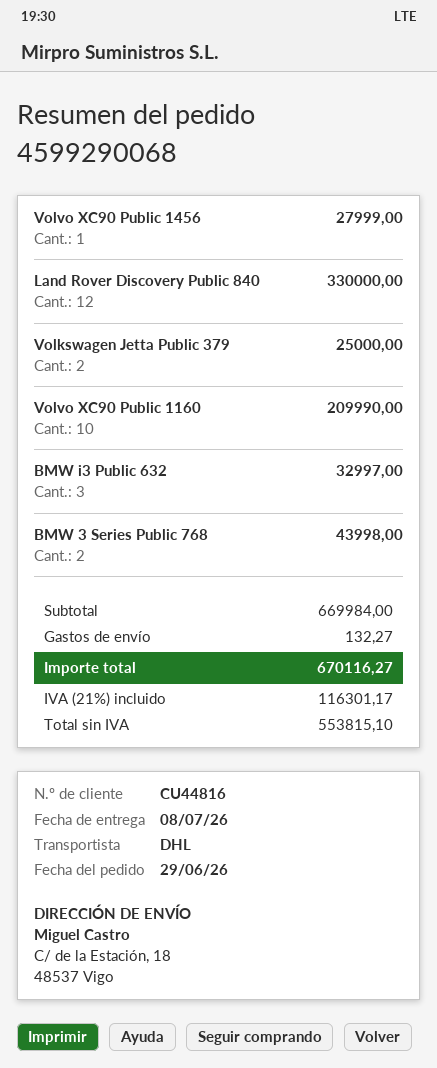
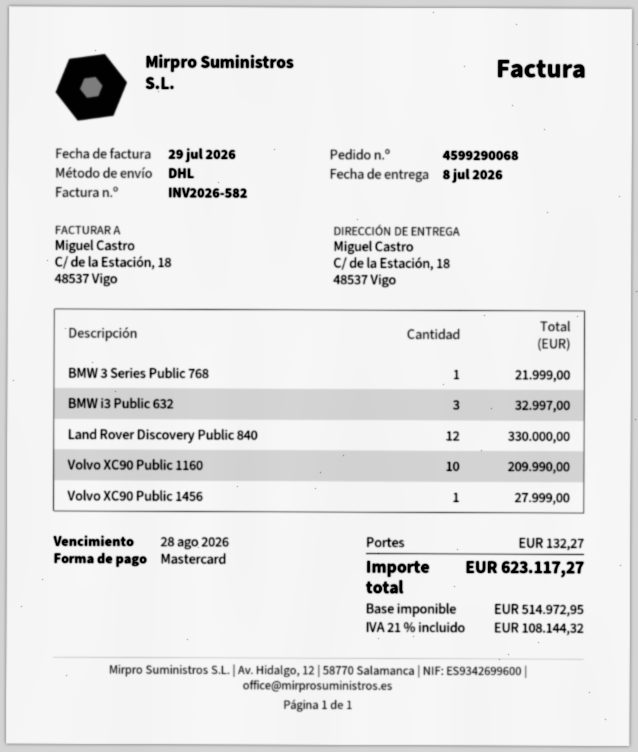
Volkswagen Jetta Public 379: 2 for 25000.00 -> none
BMW 3 Series Public 768: 2 for 43998.00 -> 1 for 21999.00
net: 553815.10 -> 514972.95
tax: 21% = 116301.17 -> 21% = 108144.32
total: 670116.27 -> 623117.27

